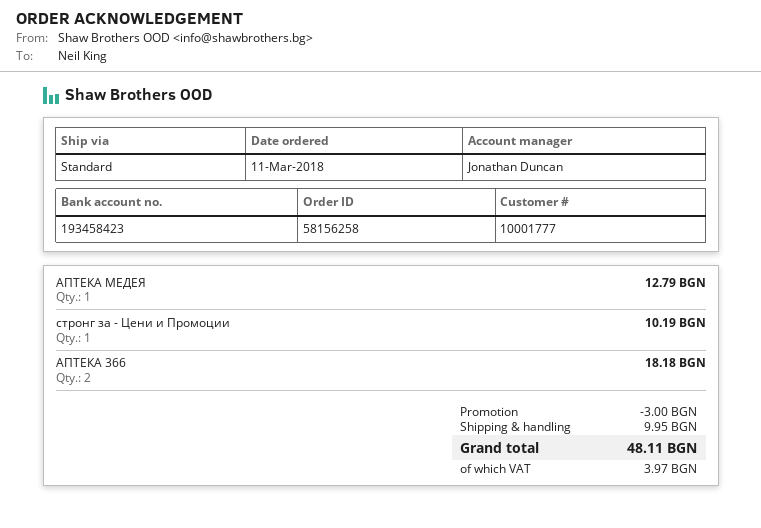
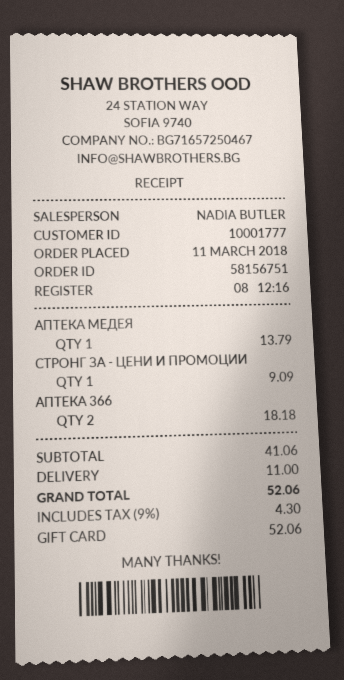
order number: 58156258 -> 58156751
sales rep: Jonathan Duncan -> NADIA BUTLER
АПТЕКА МЕДЕЯ: 1 for 12.79 -> 1 for 13.79
стронг за - Цени и Промоции: 1 for 10.19 -> 1 for 9.09
discount: 3.00 -> none
shipping: 9.95 -> 11.00
tax: 3.97 -> 4.30
total: 48.11 -> 52.06

